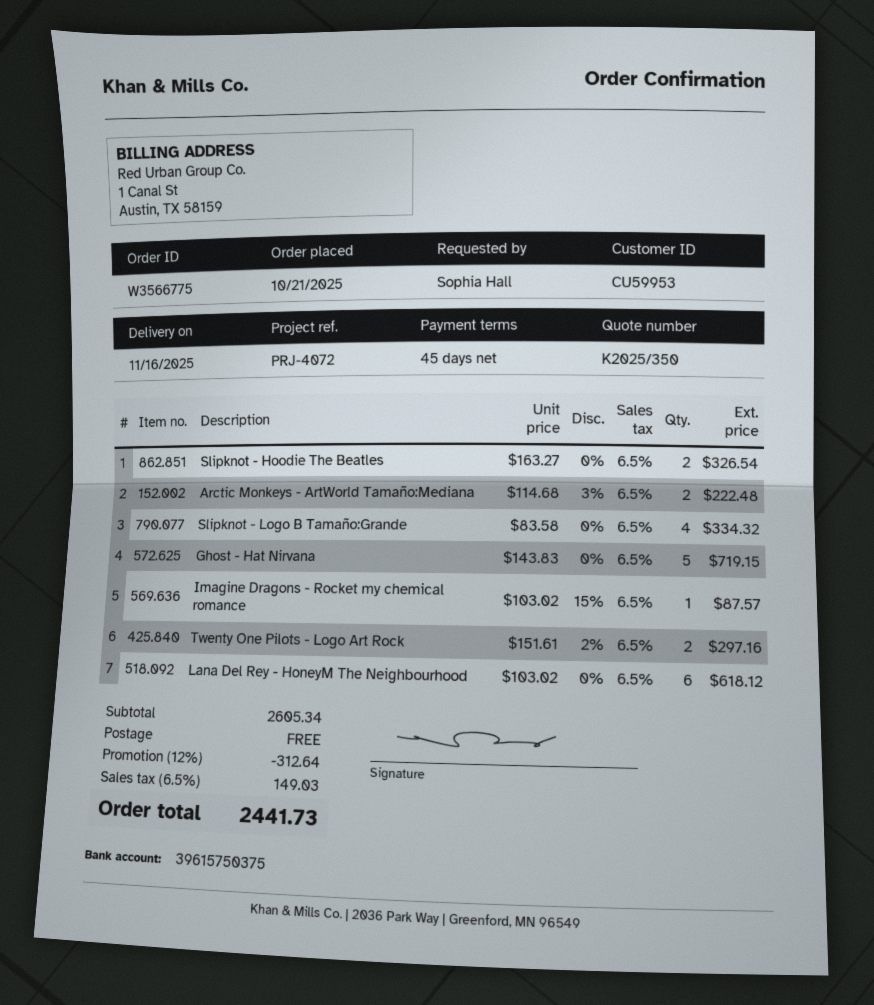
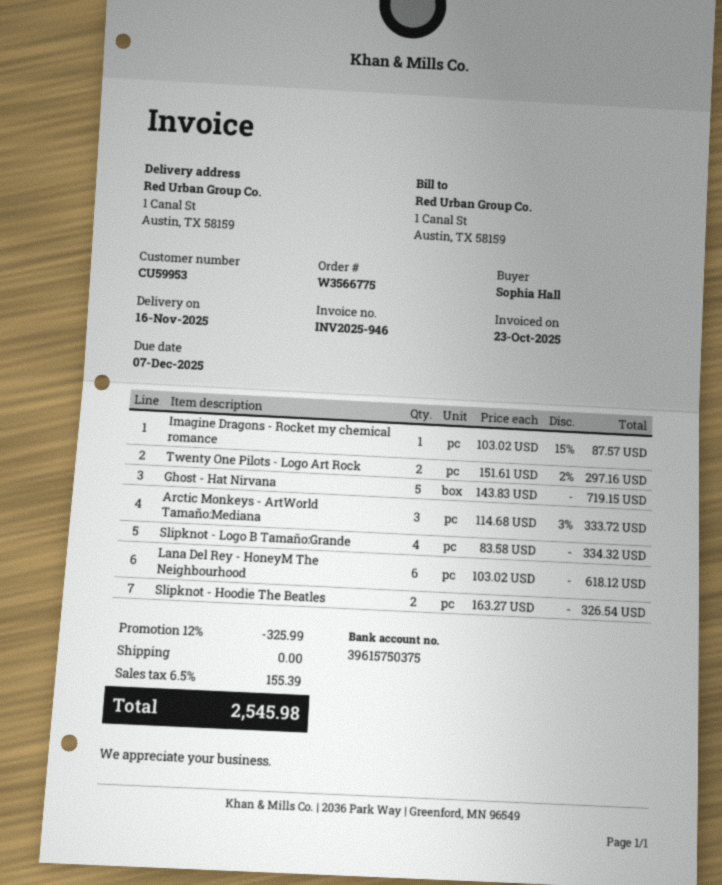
Arctic Monkeys - ArtWorld Tamaño:Mediana: 2 x 114.68 - 3% = 222.48 -> 3 x 114.68 - 3% = 333.72
discount: 12% = 312.64 -> 12% = 325.99
tax: 6.5% = 149.03 -> 6.5% = 155.39
total: 2441.73 -> 2545.98

